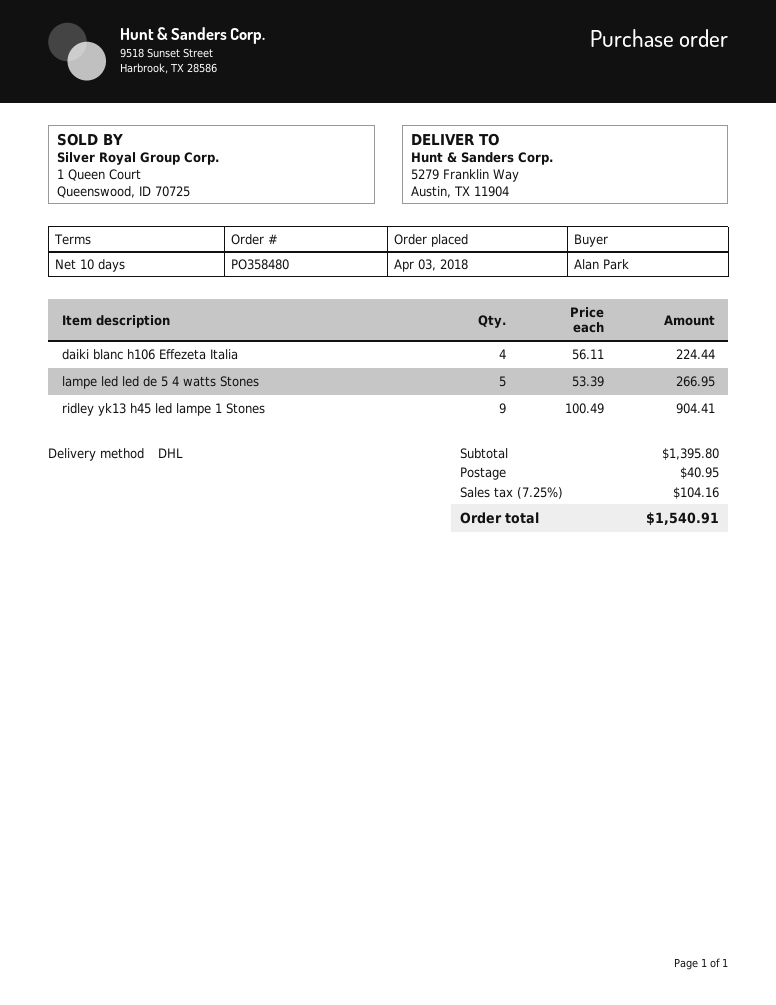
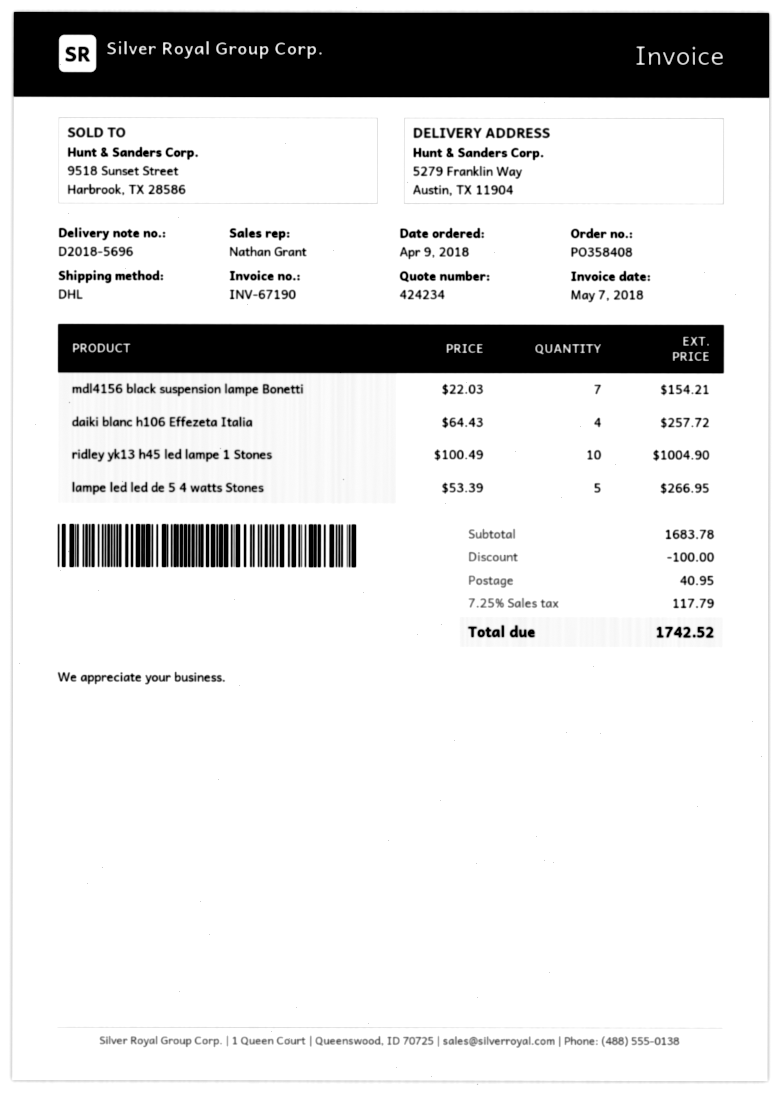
order number: PO358480 -> PO358408
order date: 2018-04-03 -> 2018-04-09
daiki blanc h106 Effezeta Italia: 4 x 56.11 = 224.44 -> 4 x 64.43 = 257.72
ridley yk13 h45 led lampe 1 Stones: 9 x 100.49 = 904.41 -> 10 x 100.49 = 1004.90
mdl4156 black suspension lampe Bonetti: none -> 7 x 22.03 = 154.21
subtotal: 1395.80 -> 1683.78
discount: none -> 100.00
tax: 7.25% = 104.16 -> 7.25% = 117.79
total: 1540.91 -> 1742.52

